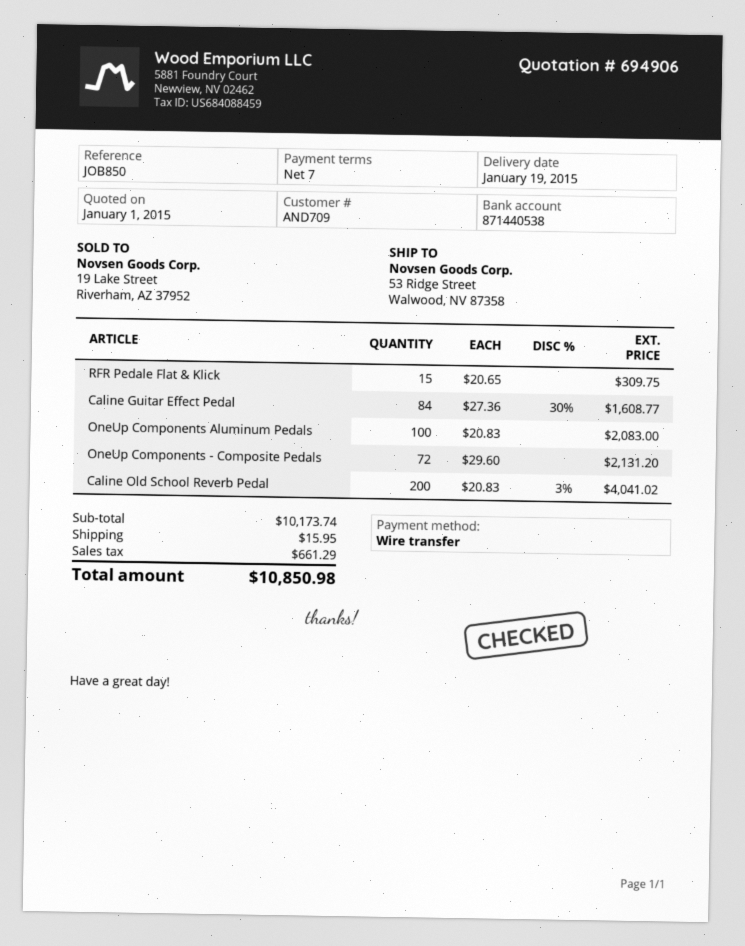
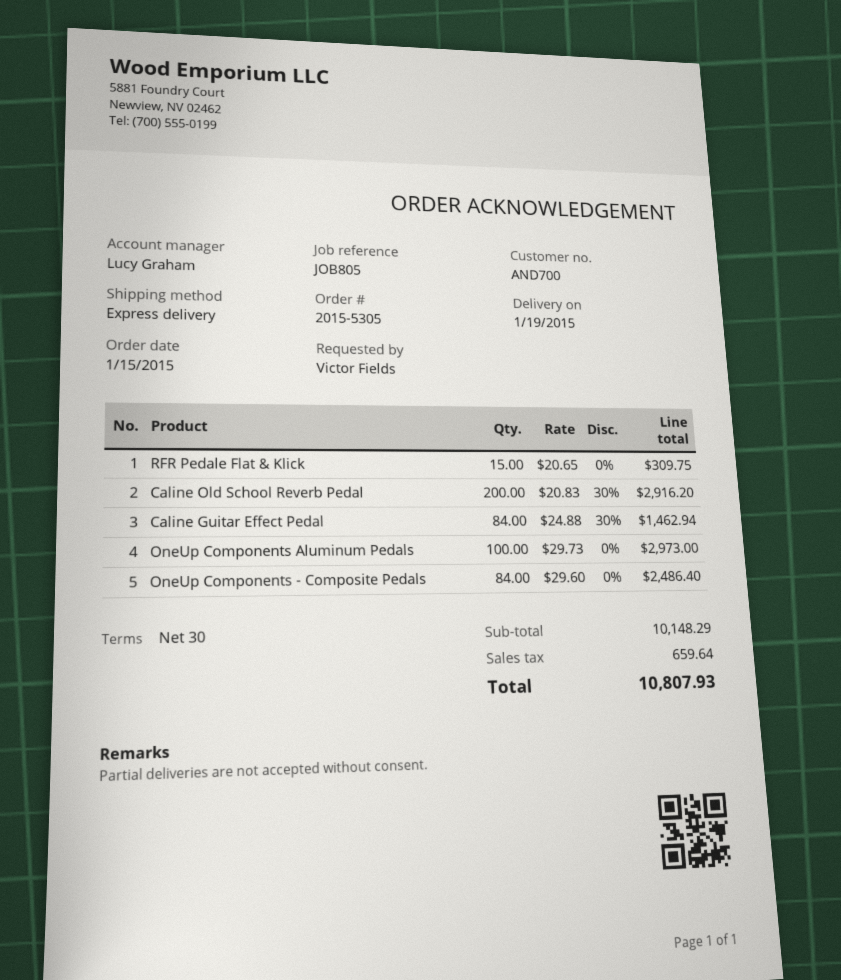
payment terms: 7 days -> 30 days
customer number: AND709 -> AND700
reference: JOB850 -> JOB805
Caline Guitar Effect Pedal: 84 x 27.36 - 30% = 1608.77 -> 84 x 24.88 - 30% = 1462.94
OneUp Components Aluminum Pedals: 100 x 20.83 = 2083.00 -> 100 x 29.73 = 2973.00
OneUp Components - Composite Pedals: 72 x 29.60 = 2131.20 -> 84 x 29.60 = 2486.40
Caline Old School Reverb Pedal: 200 x 20.83 - 3% = 4041.02 -> 200 x 20.83 - 30% = 2916.20
subtotal: 10173.74 -> 10148.29
shipping: 15.95 -> none
tax: 661.29 -> 659.64
total: 10850.98 -> 10807.93

